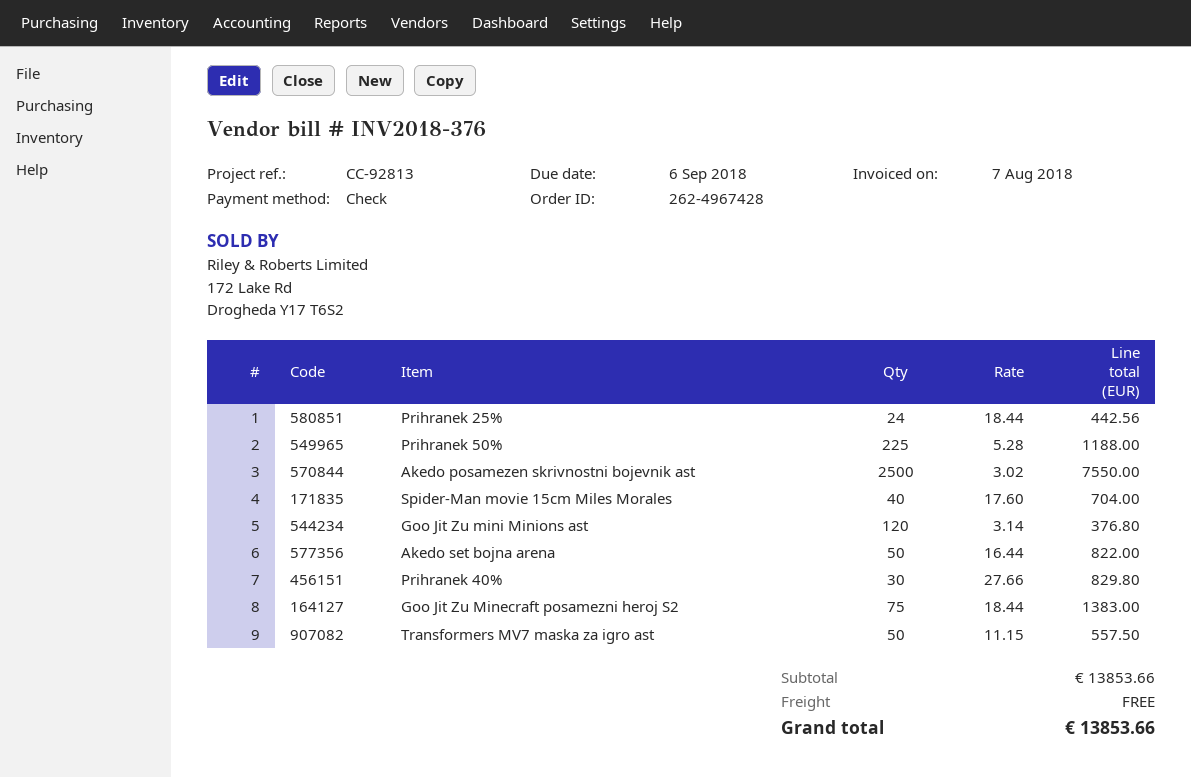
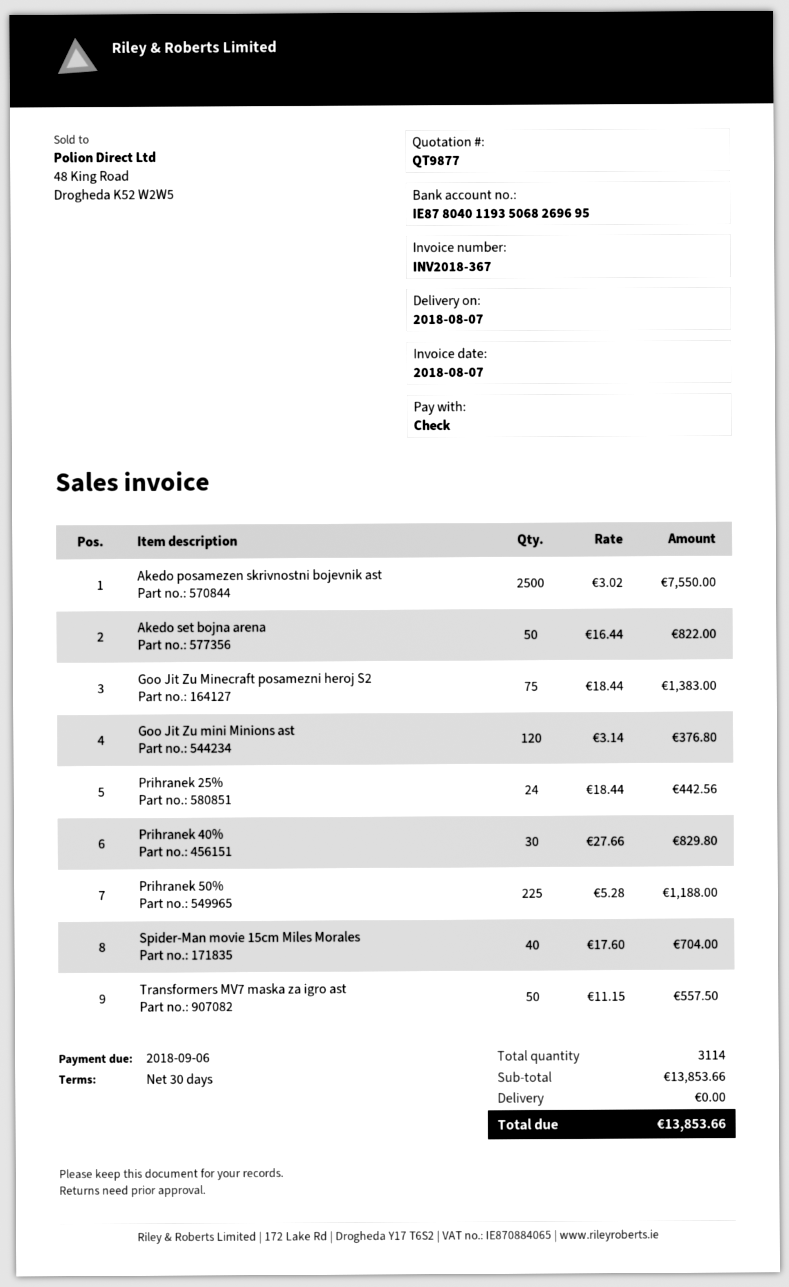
invoice number: INV2018-376 -> INV2018-367

